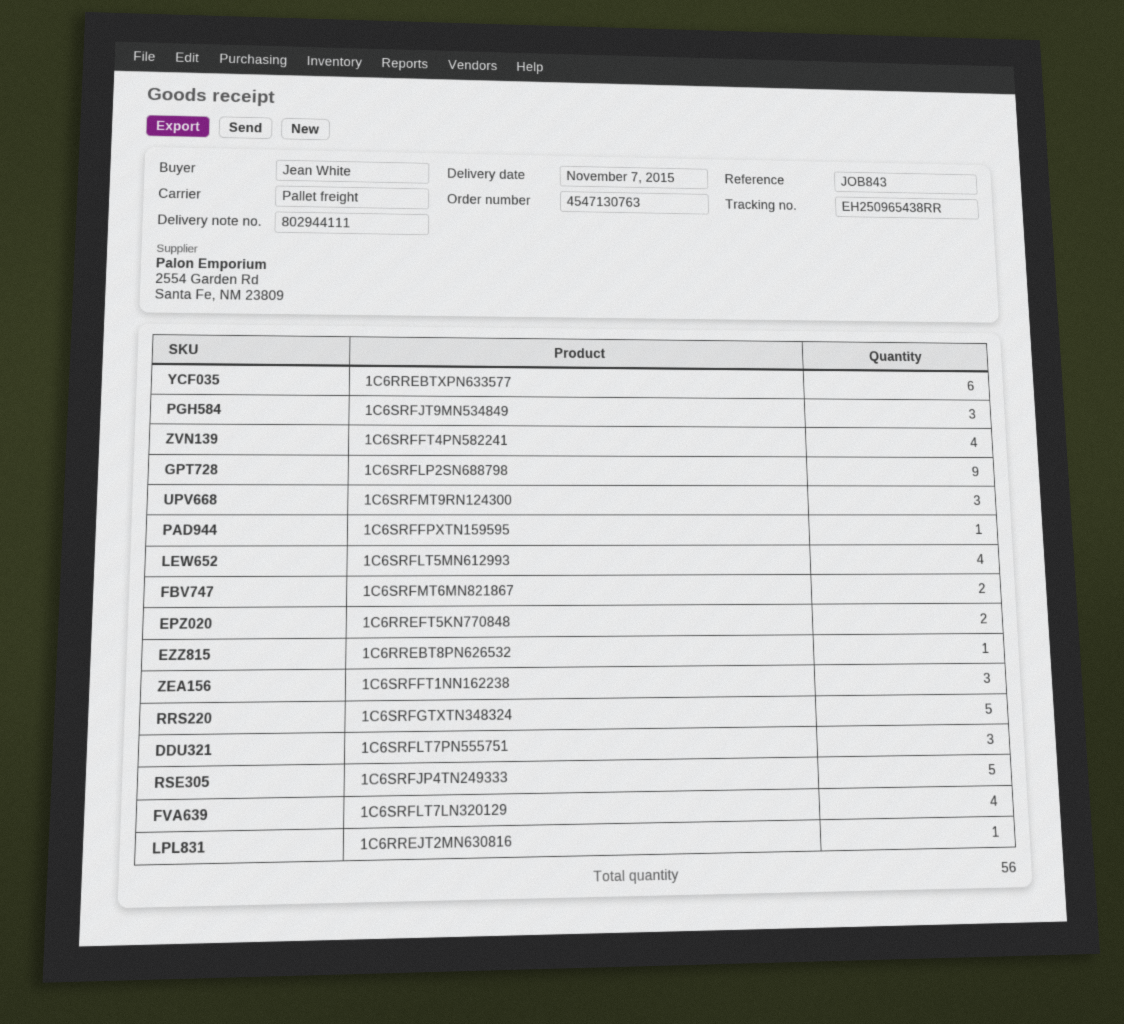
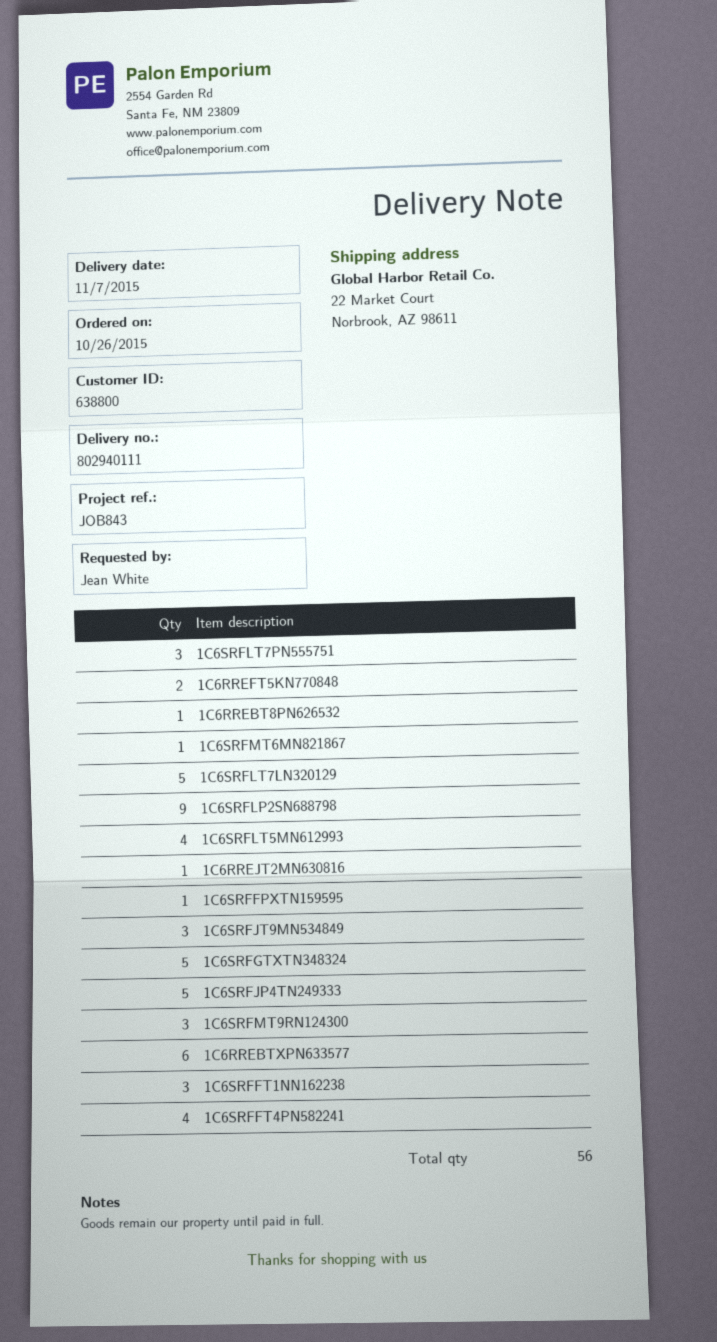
delivery note number: 802944111 -> 802940111
1C6SRFMT6MN821867: 2 -> 1
1C6SRFLT7LN320129: 4 -> 5

